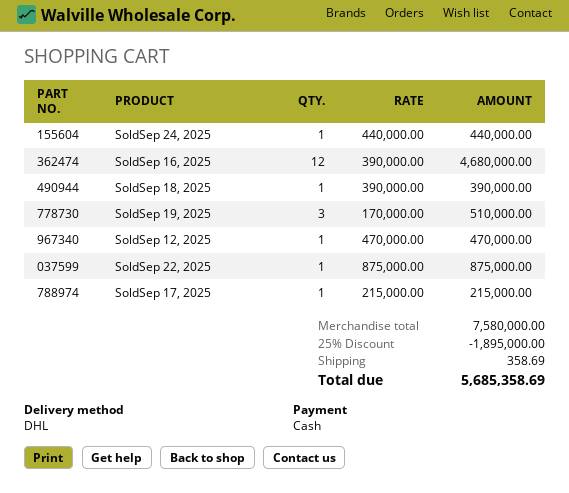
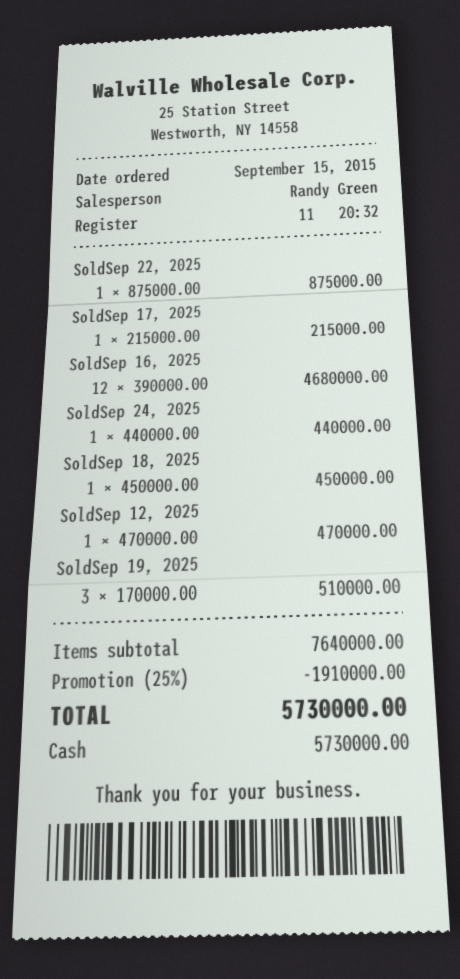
SoldSep 18, 2025: 1 x 390000.00 = 390000.00 -> 1 x 450000.00 = 450000.00
subtotal: 7580000.00 -> 7640000.00
discount: 25% = 1895000.00 -> 25% = 1910000.00
shipping: 358.69 -> none
total: 5685358.69 -> 5730000.00

